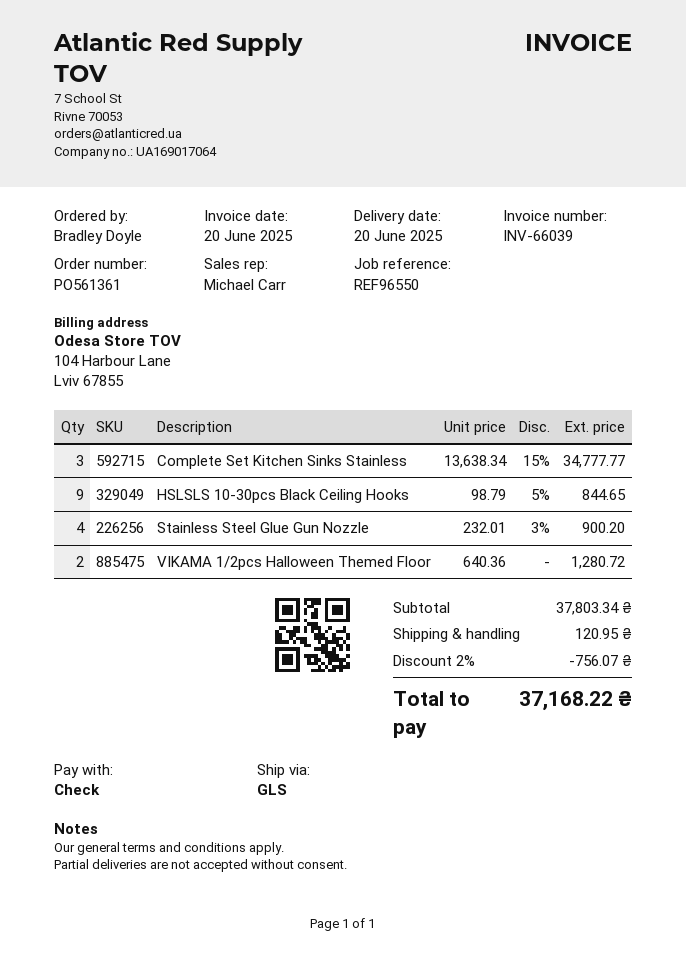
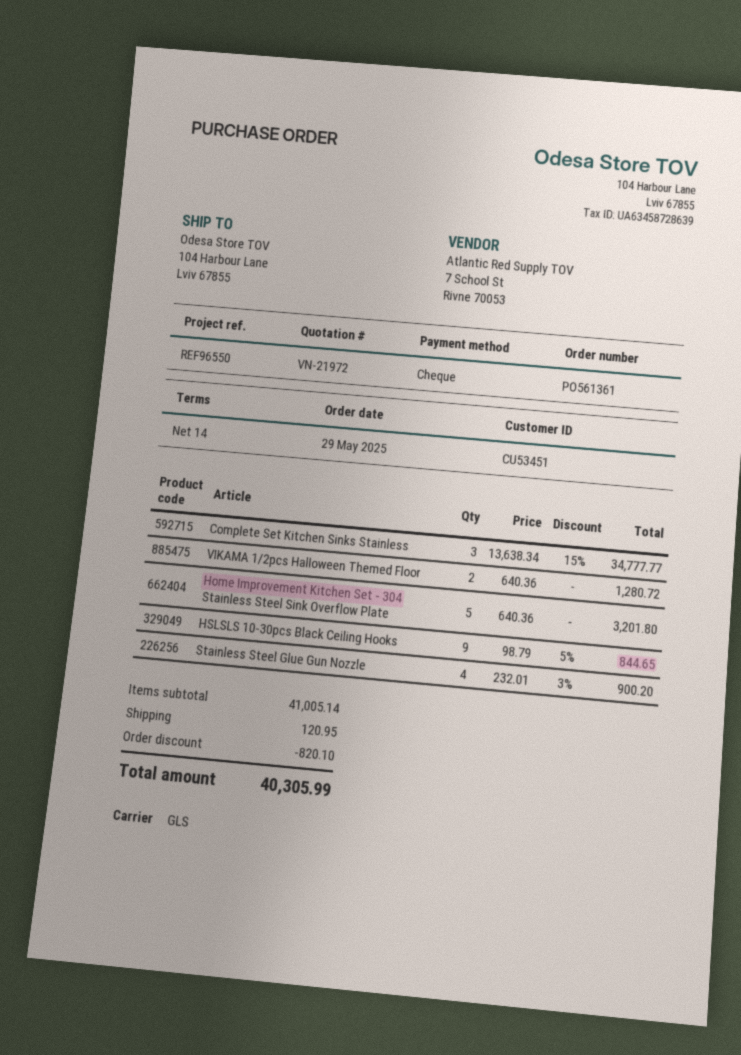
Home Improvement Kitchen Set - 304 Stainless Steel Sink Overflow Plate: none -> 5 x 640.36 = 3201.80
subtotal: 37803.34 -> 41005.14
discount: 756.07 -> 820.10
total: 37168.22 -> 40305.99

